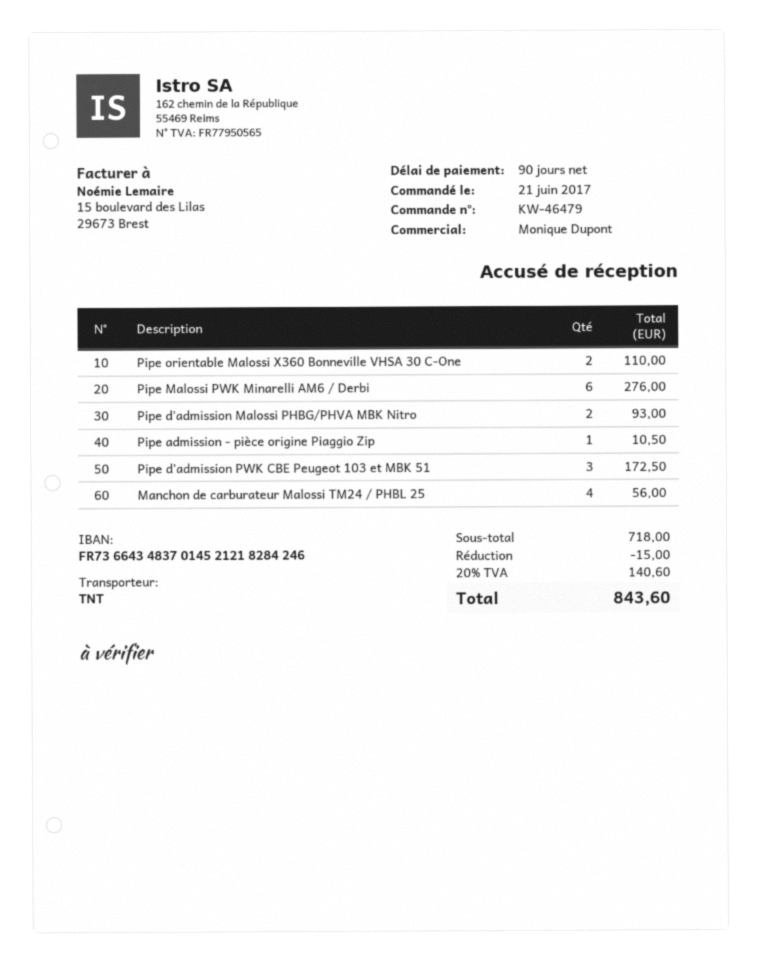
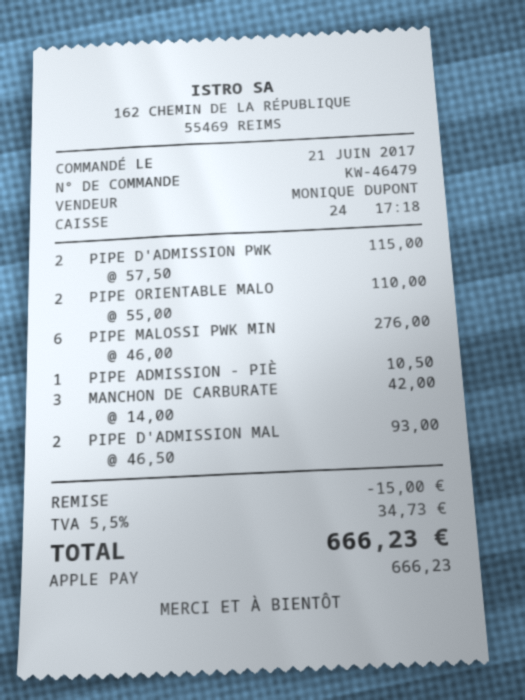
Pipe d'admission PWK CBE Peugeot 103 et MBK 51: 3 for 172.50 -> 2 for 115.00
Manchon de carburateur Malossi TM24 / PHBL 25: 4 for 56.00 -> 3 for 42.00
tax: 20% = 140.60 -> 5.5% = 34.73
total: 843.60 -> 666.23

